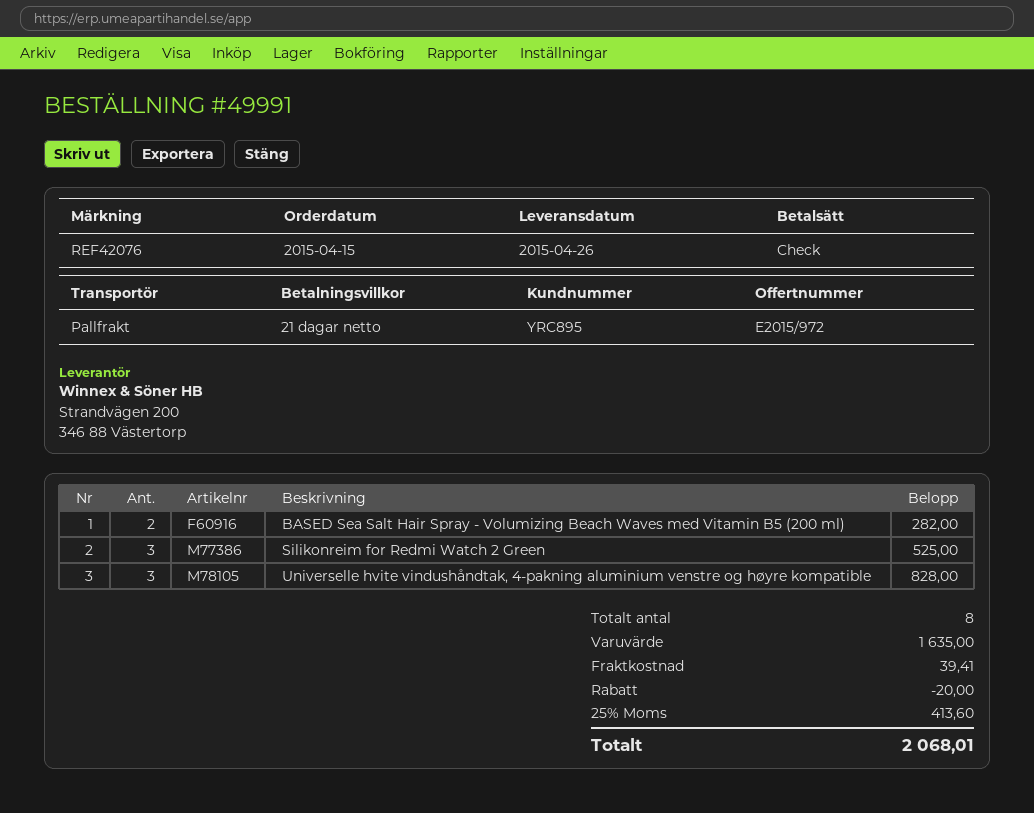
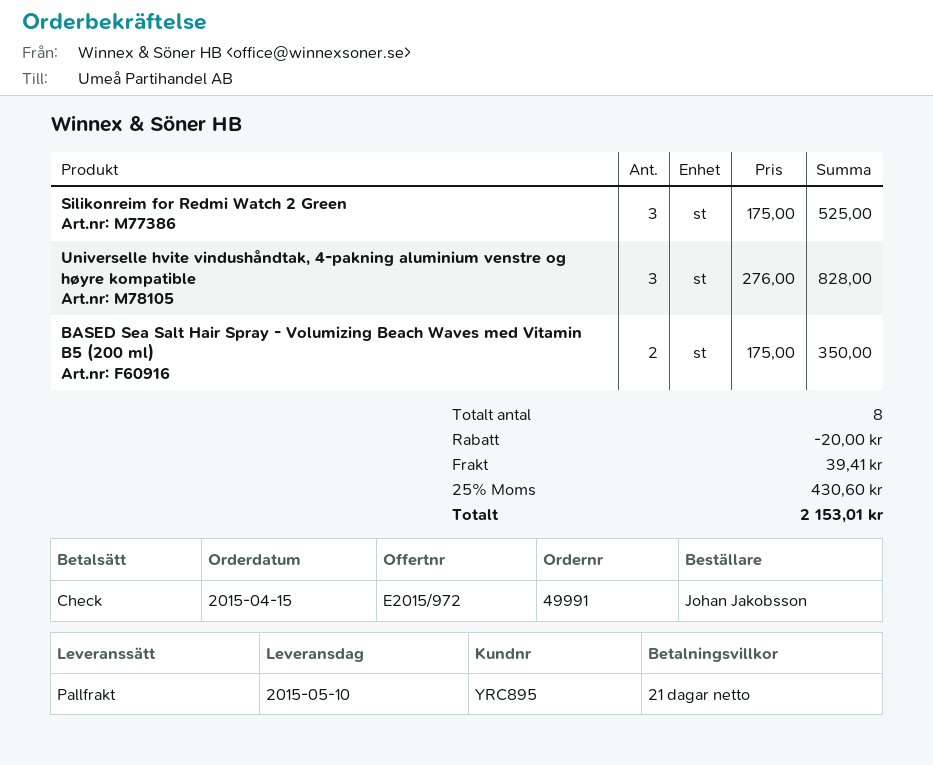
delivery date: 2015-04-26 -> 2015-05-10
BASED Sea Salt Hair Spray - Volumizing Beach Waves med Vitamin B5 (200 ml): 2 for 282.00 -> 2 for 350.00
tax: 25% = 413.60 -> 25% = 430.60
total: 2068.01 -> 2153.01

